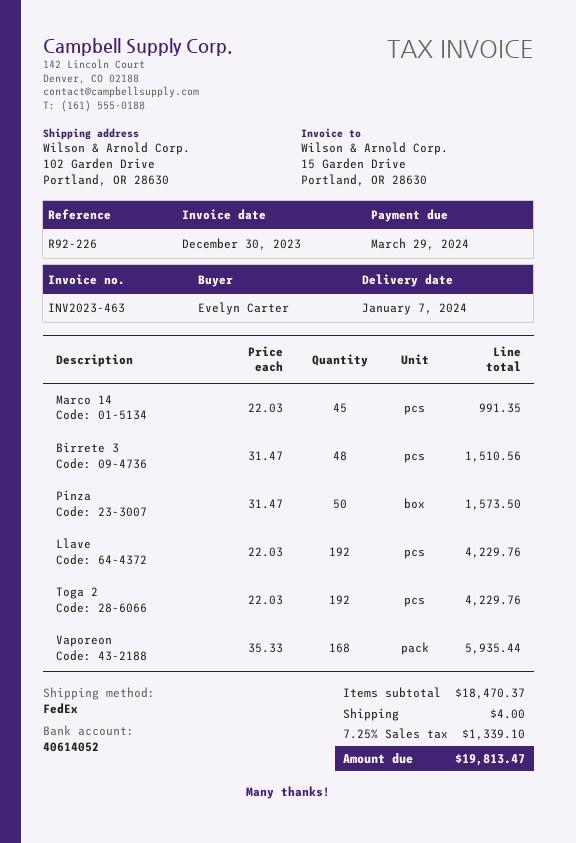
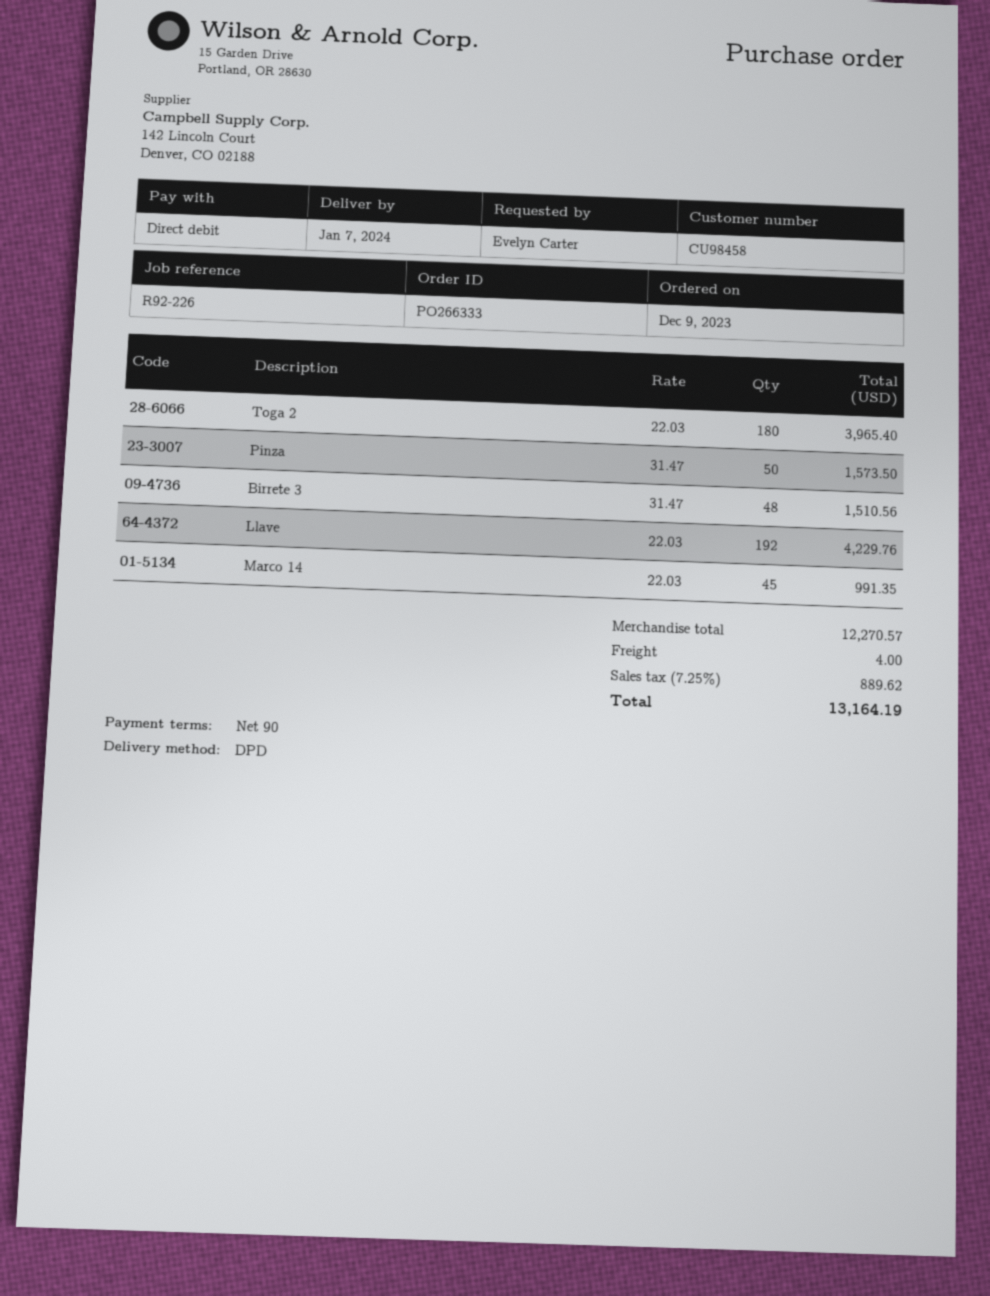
shipping method: FedEx -> DPD
Toga 2: 192 x 22.03 = 4229.76 -> 180 x 22.03 = 3965.40
Vaporeon: 168 x 35.33 = 5935.44 -> none
subtotal: 18470.37 -> 12270.57
tax: 7.25% = 1339.10 -> 7.25% = 889.62
total: 19813.47 -> 13164.19

